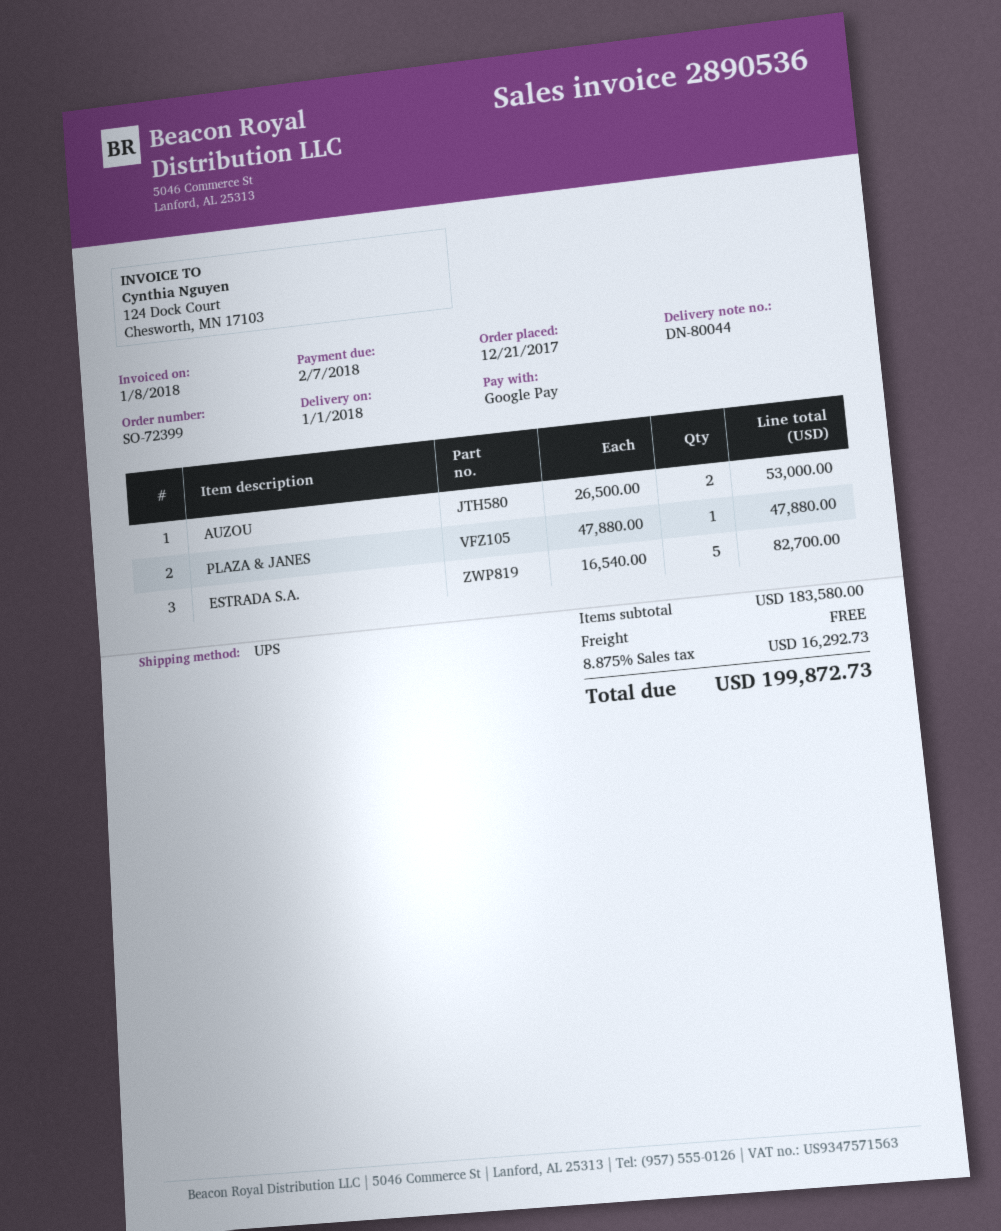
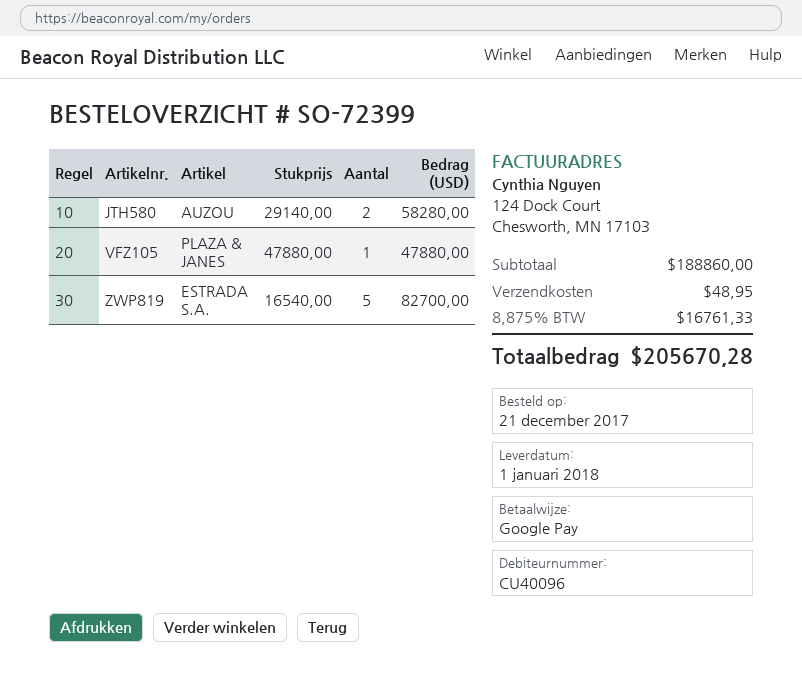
AUZOU: 2 x 26500.00 = 53000.00 -> 2 x 29140.00 = 58280.00
subtotal: 183580.00 -> 188860.00
shipping: 0.00 -> 48.95
tax: 8.875% = 16292.73 -> 8.875% = 16761.33
total: 199872.73 -> 205670.28

